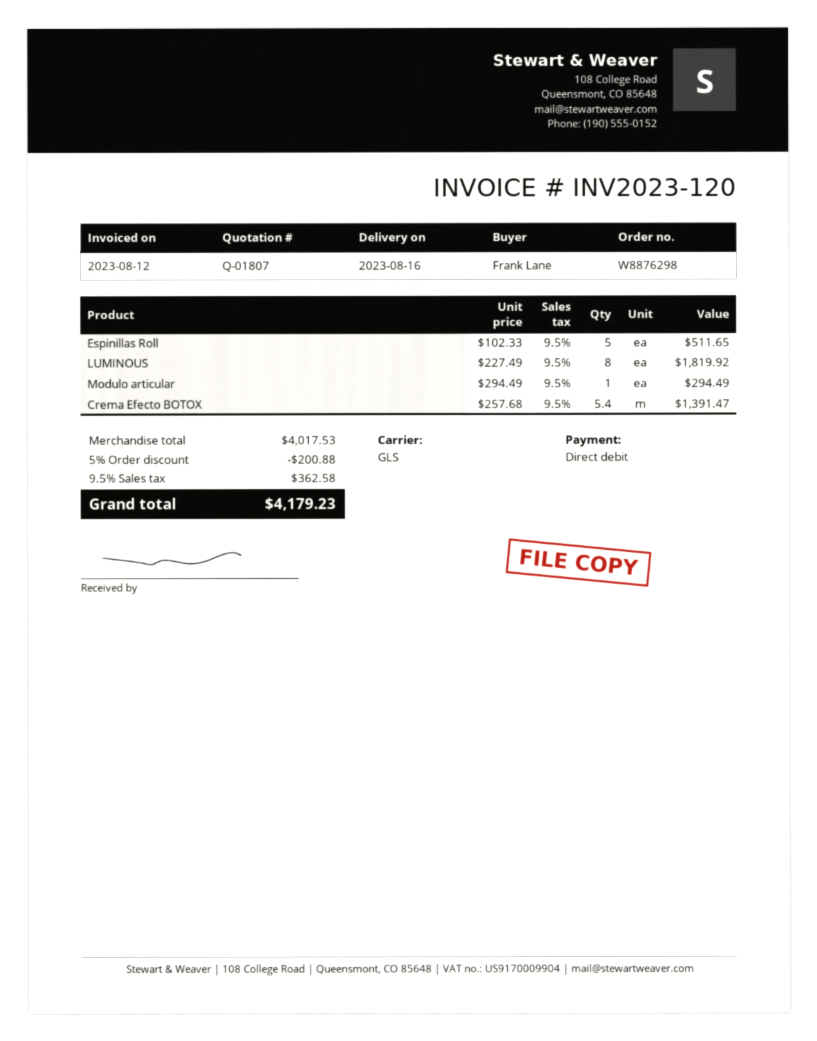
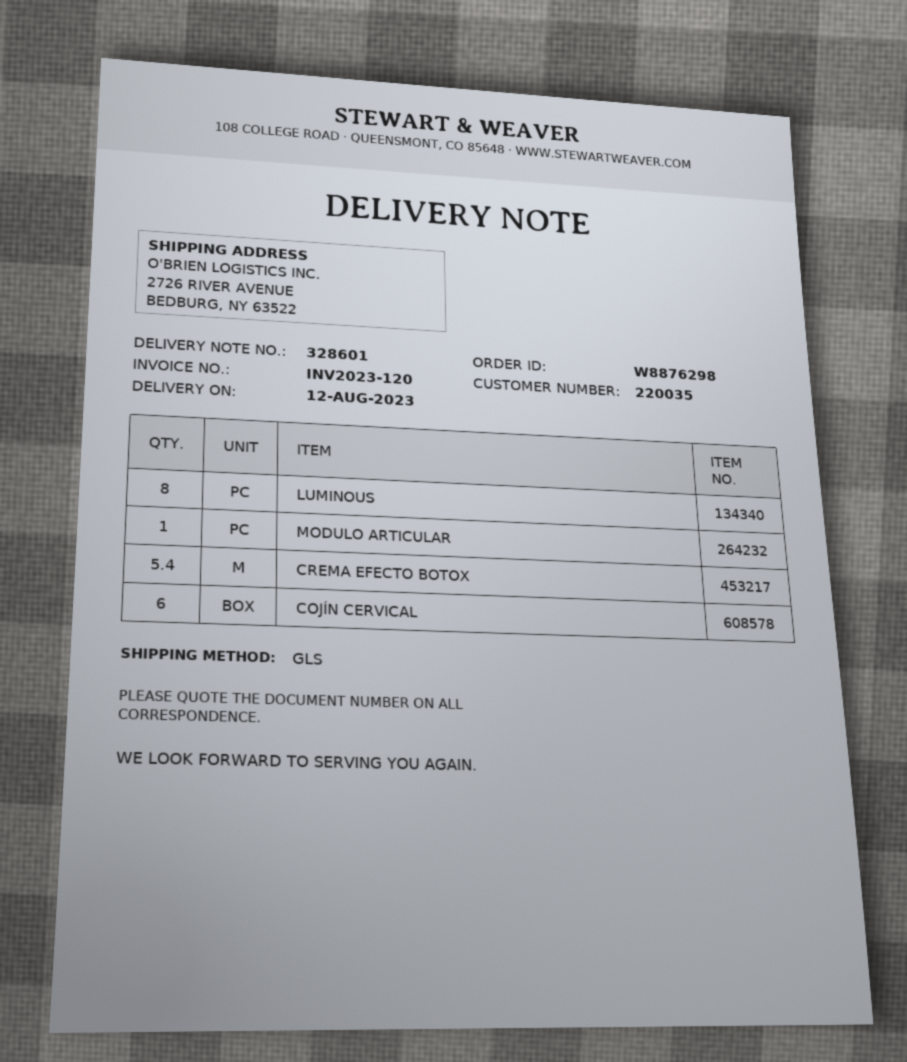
delivery date: 2023-08-16 -> 2023-08-12
Espinillas Roll: 5 -> none
COJÍN CERVICAL: none -> 6

